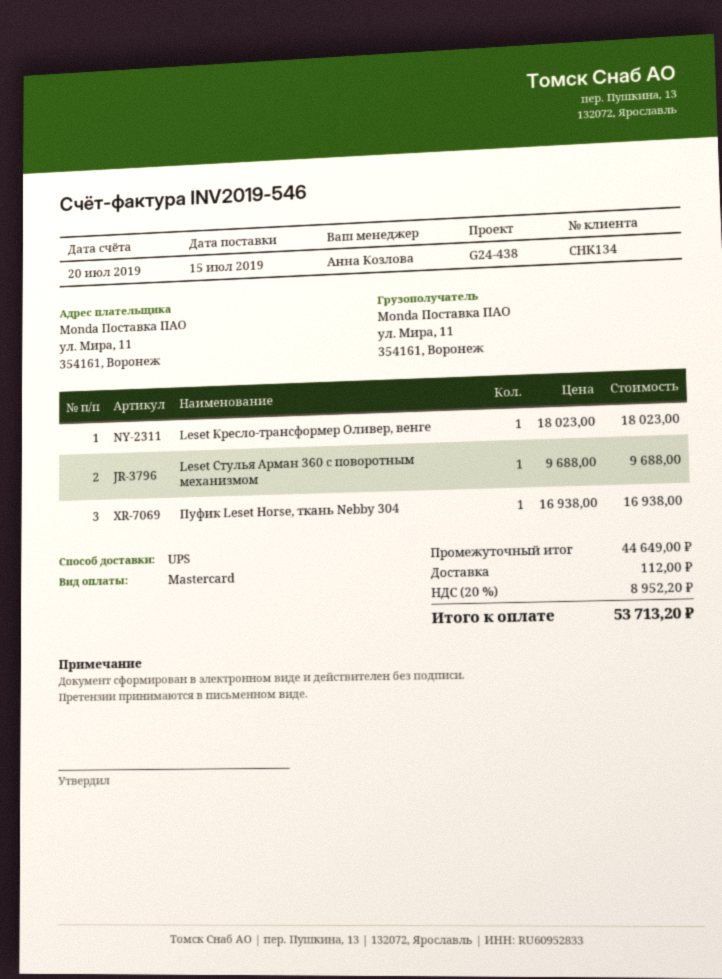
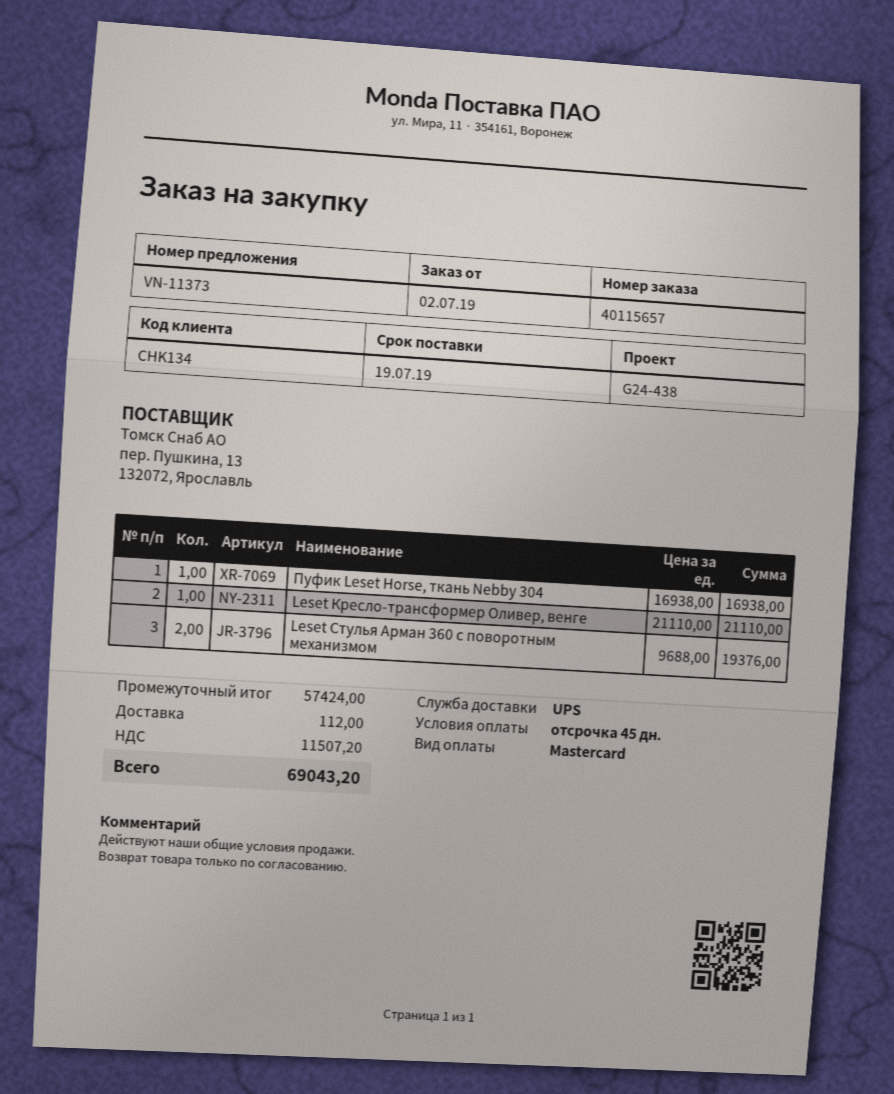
delivery date: 2019-07-15 -> 2019-07-19
Leset Кресло-трансформер Оливер, венге: 1 x 18023.00 = 18023.00 -> 1 x 21110.00 = 21110.00
Leset Стулья Арман 360 с поворотным механизмом: 1 x 9688.00 = 9688.00 -> 2 x 9688.00 = 19376.00
subtotal: 44649.00 -> 57424.00
tax: 8952.20 -> 11507.20
total: 53713.20 -> 69043.20

